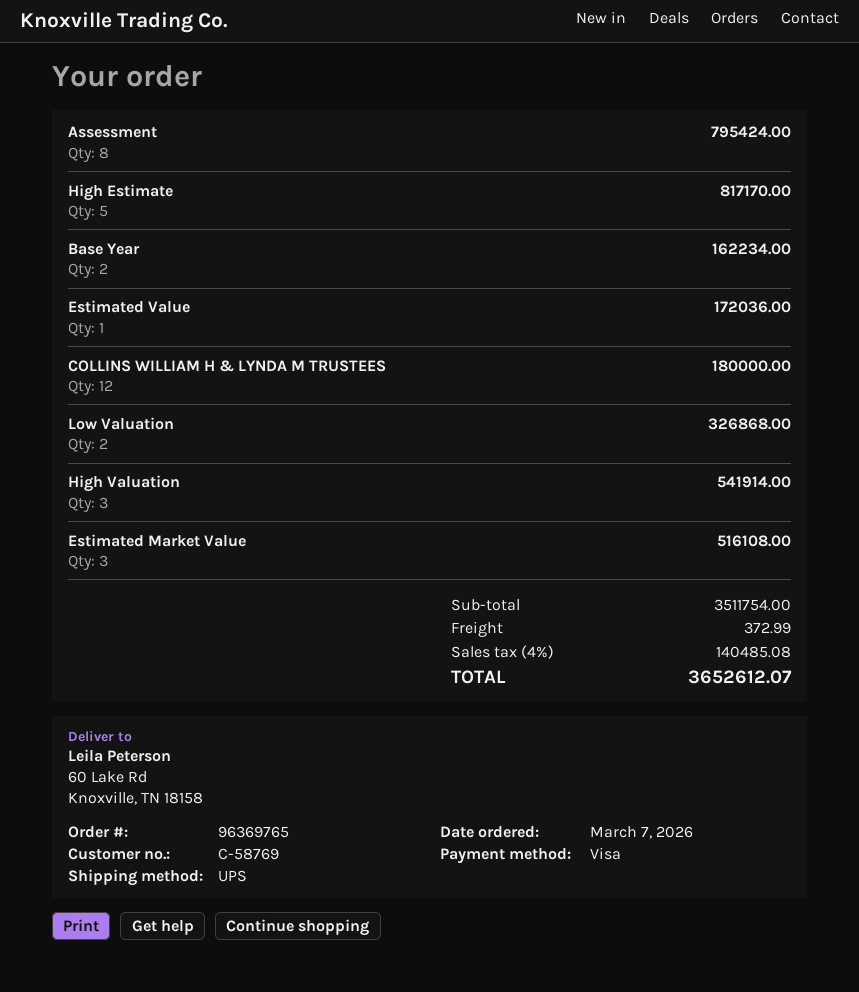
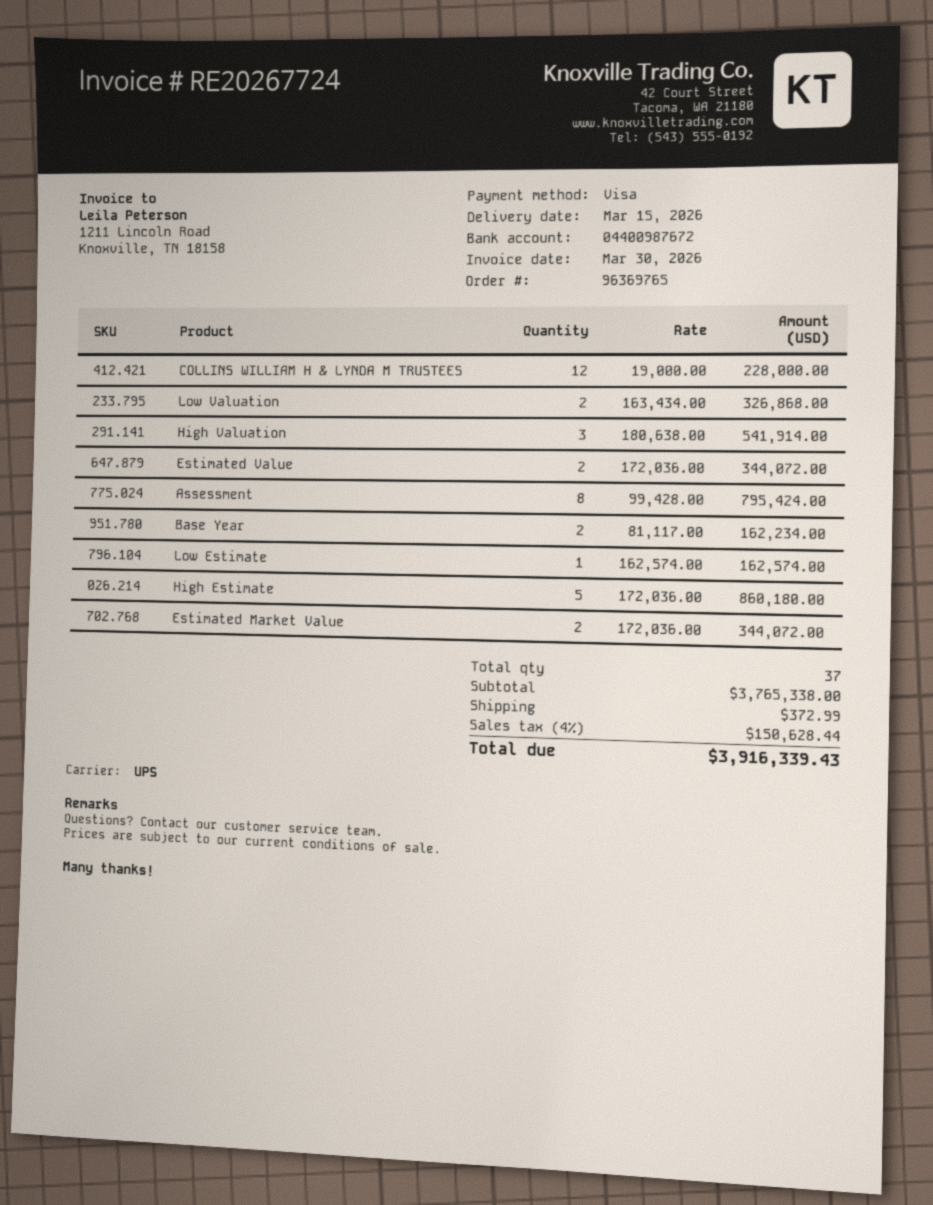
High Estimate: 5 for 817170.00 -> 5 for 860180.00
Estimated Value: 1 for 172036.00 -> 2 for 344072.00
COLLINS WILLIAM H & LYNDA M TRUSTEES: 12 for 180000.00 -> 12 for 228000.00
Estimated Market Value: 3 for 516108.00 -> 2 for 344072.00
Low Estimate: none -> 1 for 162574.00
subtotal: 3511754.00 -> 3765338.00
tax: 4% = 140485.08 -> 4% = 150628.44
total: 3652612.07 -> 3916339.43

